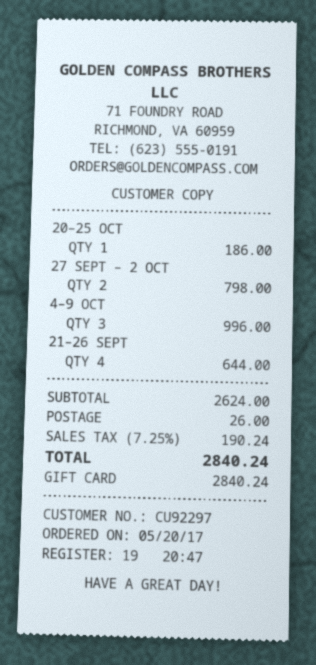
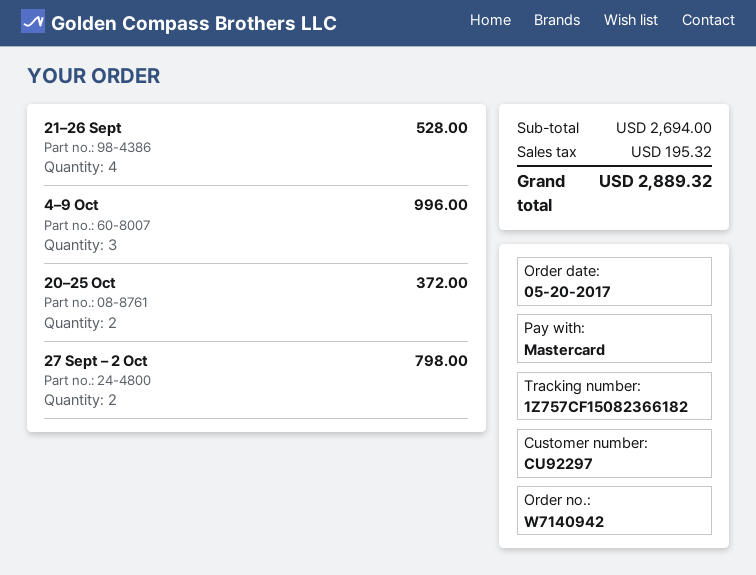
payment method: gift card -> Mastercard
20–25 OCT: 1 for 186.00 -> 2 for 372.00
21–26 SEPT: 4 for 644.00 -> 4 for 528.00
subtotal: 2624.00 -> 2694.00
shipping: 26.00 -> none
tax: 190.24 -> 195.32
total: 2840.24 -> 2889.32

